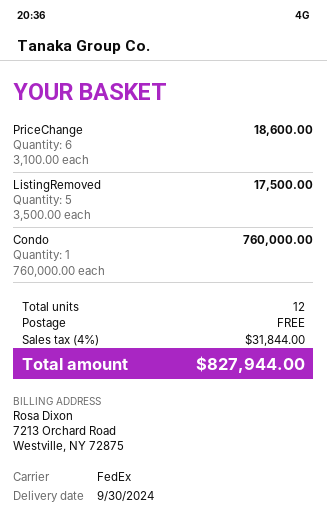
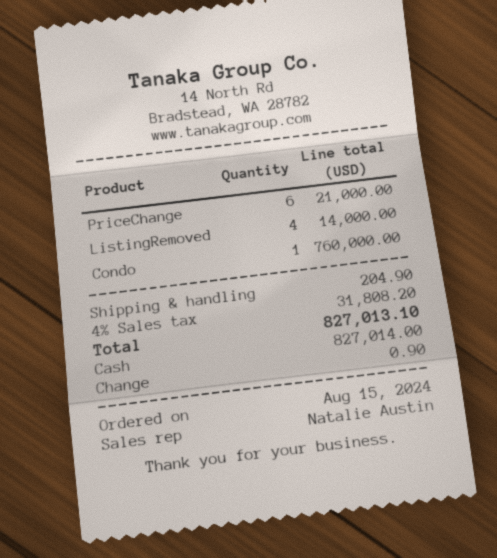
PriceChange: 6 for 18600.00 -> 6 for 21000.00
ListingRemoved: 5 for 17500.00 -> 4 for 14000.00
shipping: 0.00 -> 204.90
tax: 4% = 31844.00 -> 4% = 31808.20
total: 827944.00 -> 827013.10

